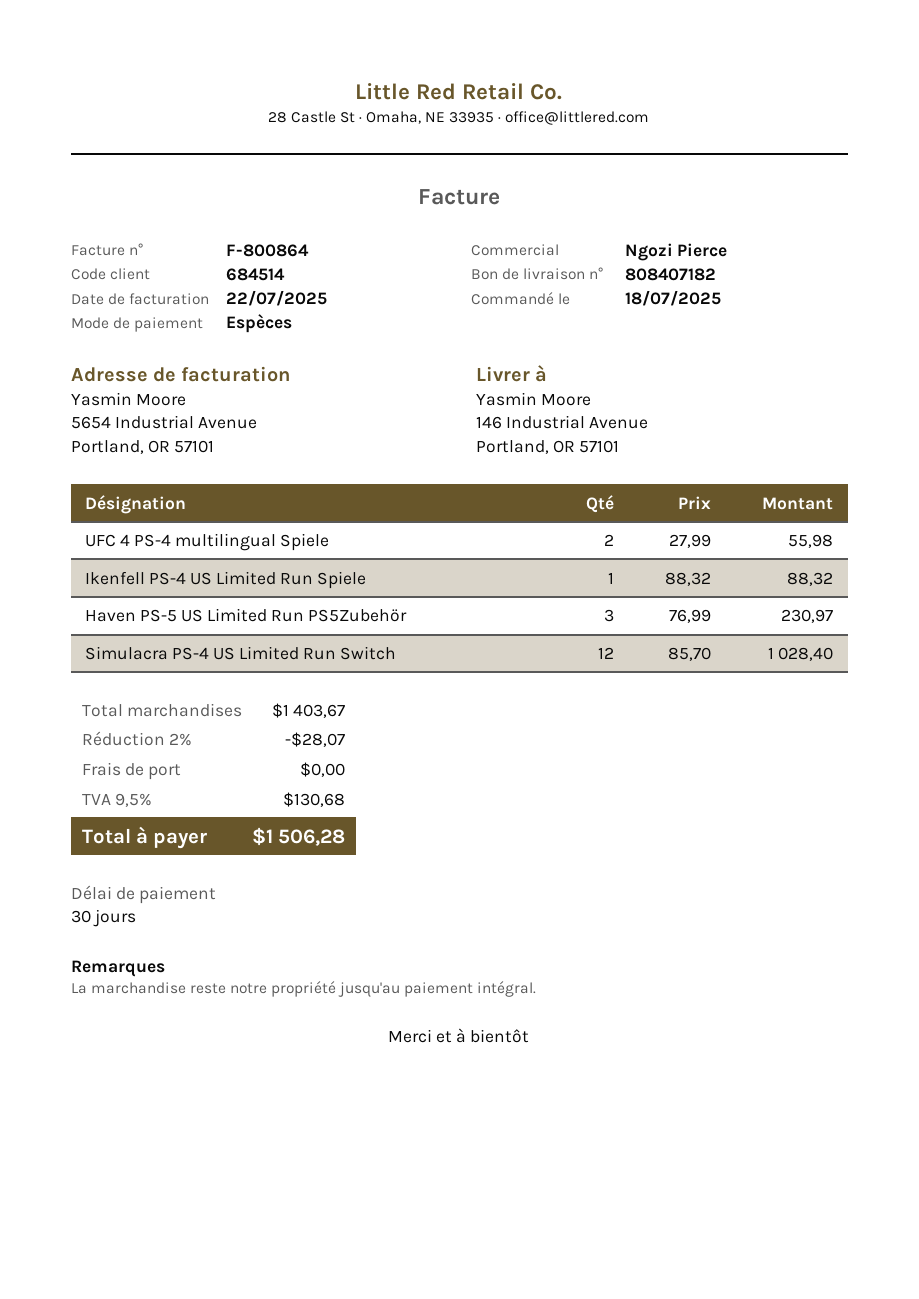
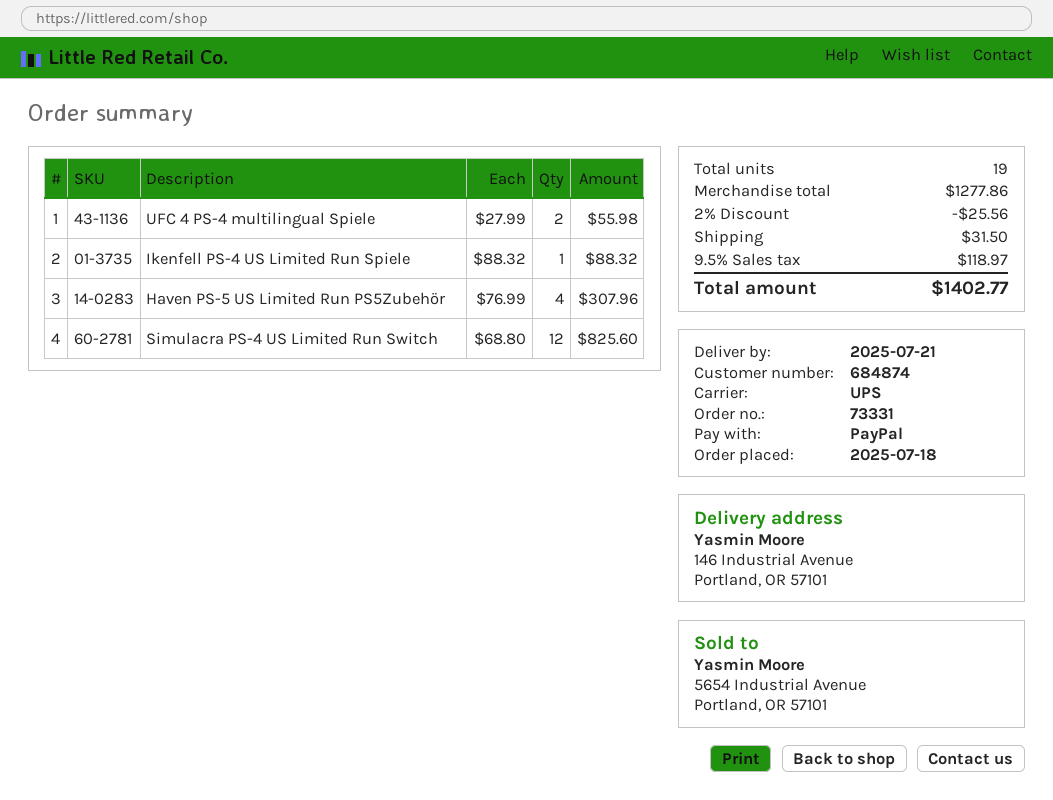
customer number: 684514 -> 684874
payment method: cash -> PayPal
Haven PS-5 US Limited Run PS5Zubehör: 3 x 76.99 = 230.97 -> 4 x 76.99 = 307.96
Simulacra PS-4 US Limited Run Switch: 12 x 85.70 = 1028.40 -> 12 x 68.80 = 825.60
subtotal: 1403.67 -> 1277.86
discount: 2% = 28.07 -> 2% = 25.56
shipping: 0.00 -> 31.50
tax: 9.5% = 130.68 -> 9.5% = 118.97
total: 1506.28 -> 1402.77

